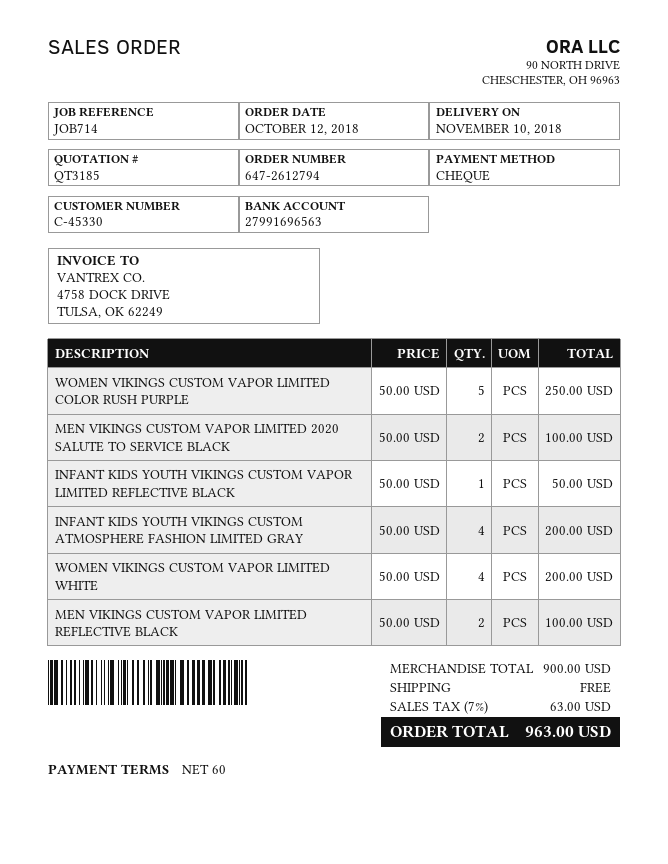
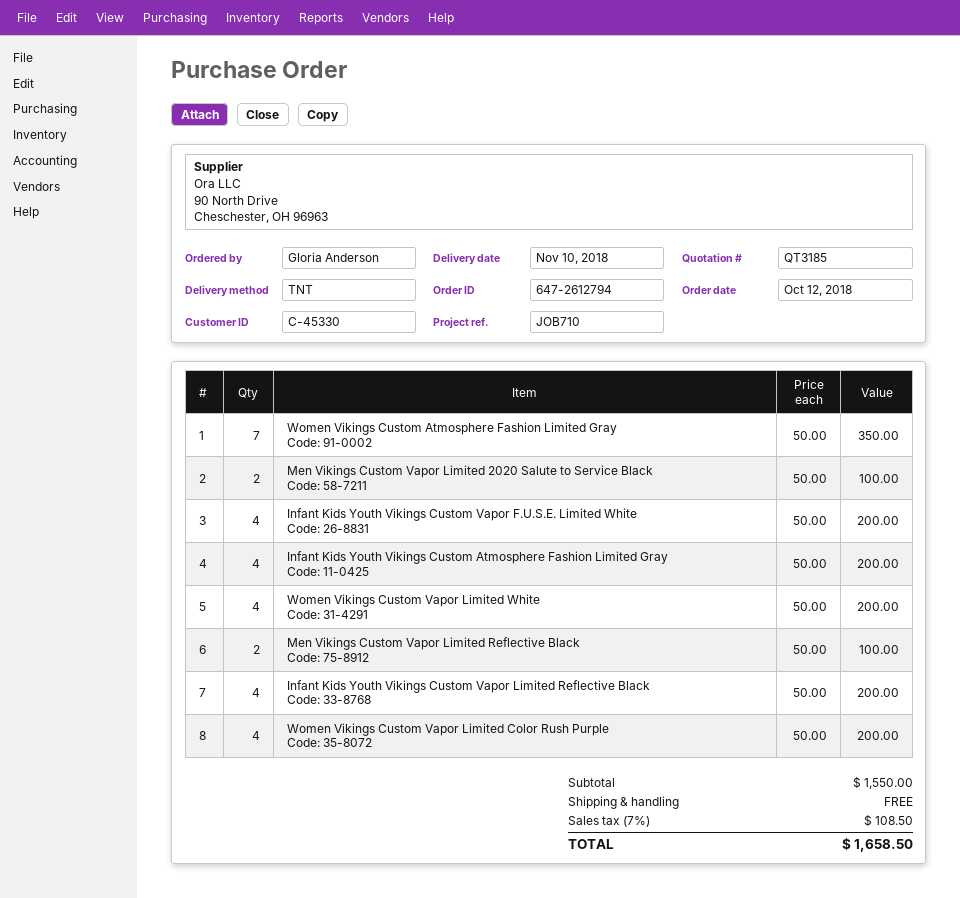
reference: JOB714 -> JOB710
WOMEN VIKINGS CUSTOM VAPOR LIMITED COLOR RUSH PURPLE: 5 x 50.00 = 250.00 -> 4 x 50.00 = 200.00
INFANT KIDS YOUTH VIKINGS CUSTOM VAPOR LIMITED REFLECTIVE BLACK: 1 x 50.00 = 50.00 -> 4 x 50.00 = 200.00
Women Vikings Custom Atmosphere Fashion Limited Gray: none -> 7 x 50.00 = 350.00
Infant Kids Youth Vikings Custom Vapor F.U.S.E. Limited White: none -> 4 x 50.00 = 200.00
subtotal: 900.00 -> 1550.00
tax: 7% = 63.00 -> 7% = 108.50
total: 963.00 -> 1658.50

